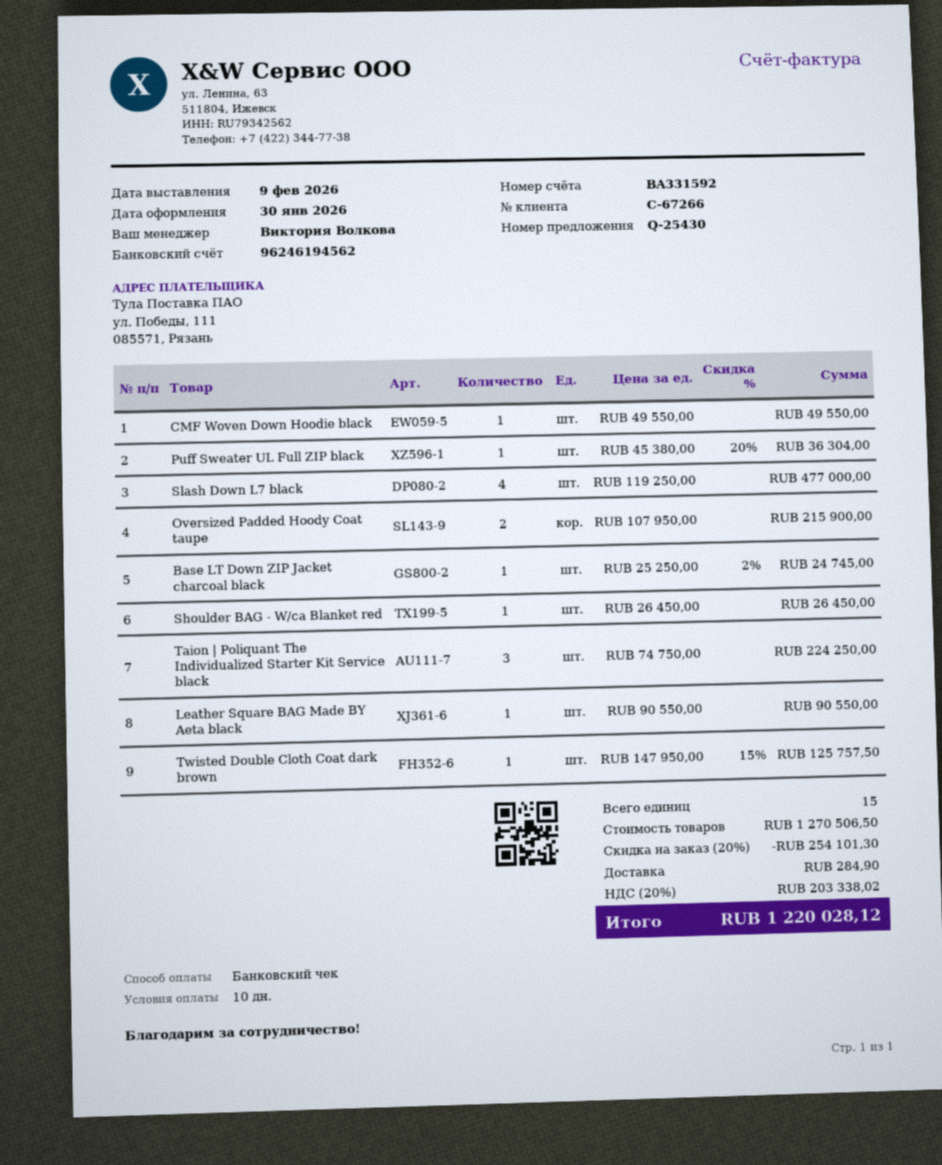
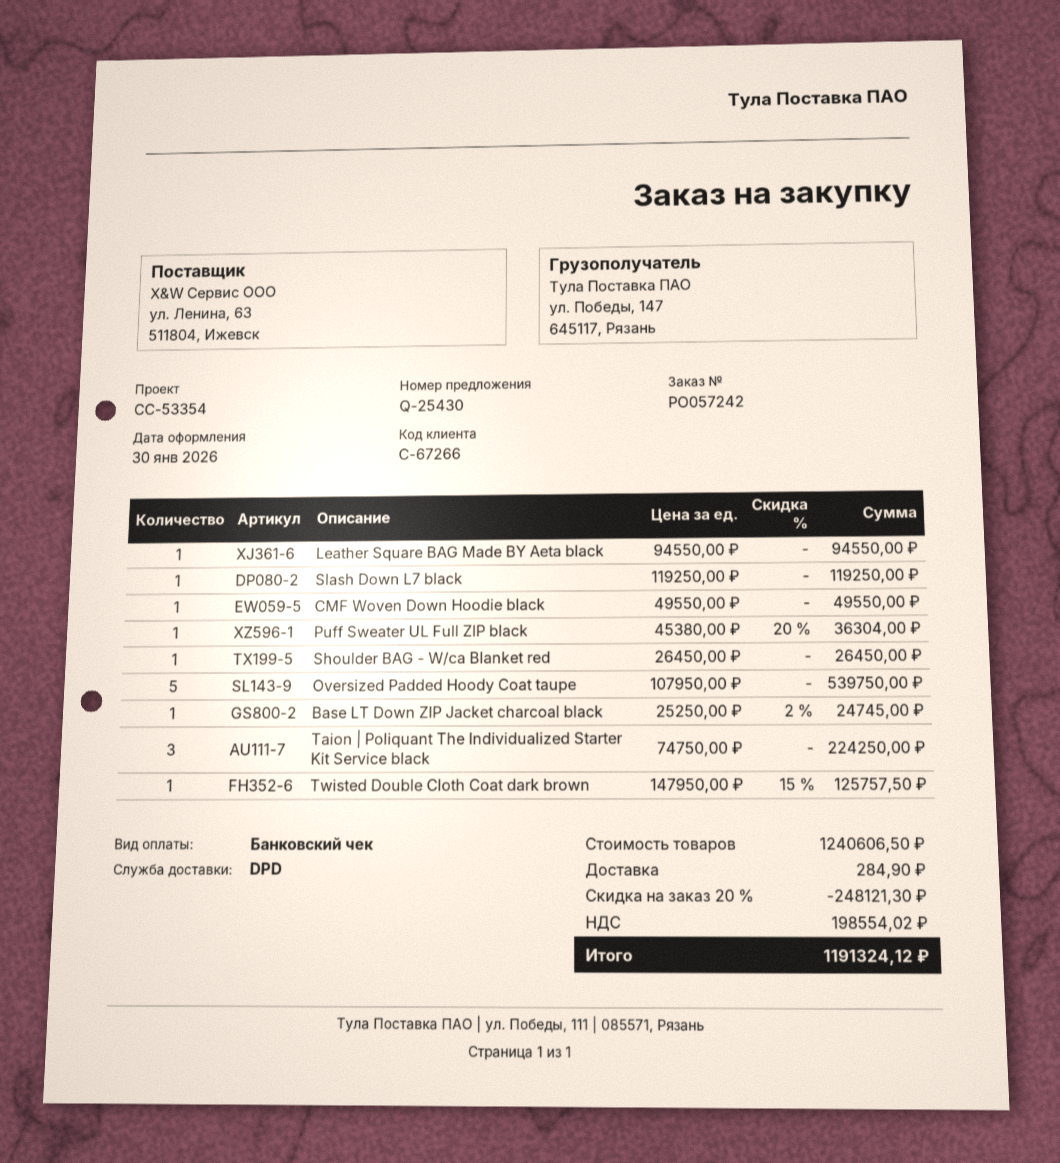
Slash Down L7 black: 4 x 119250.00 = 477000.00 -> 1 x 119250.00 = 119250.00
Oversized Padded Hoody Coat taupe: 2 x 107950.00 = 215900.00 -> 5 x 107950.00 = 539750.00
Leather Square BAG Made BY Aeta black: 1 x 90550.00 = 90550.00 -> 1 x 94550.00 = 94550.00
subtotal: 1270506.50 -> 1240606.50
discount: 20% = 254101.30 -> 20% = 248121.30
tax: 203338.02 -> 198554.02
total: 1220028.12 -> 1191324.12

